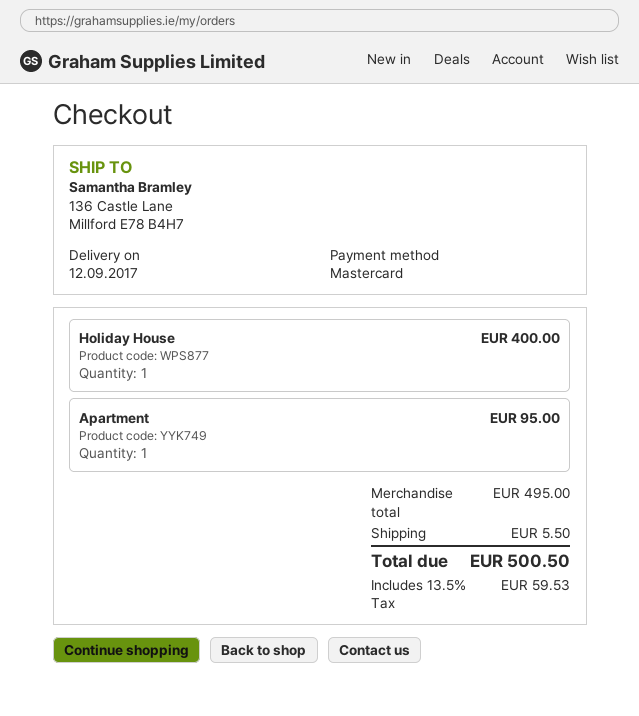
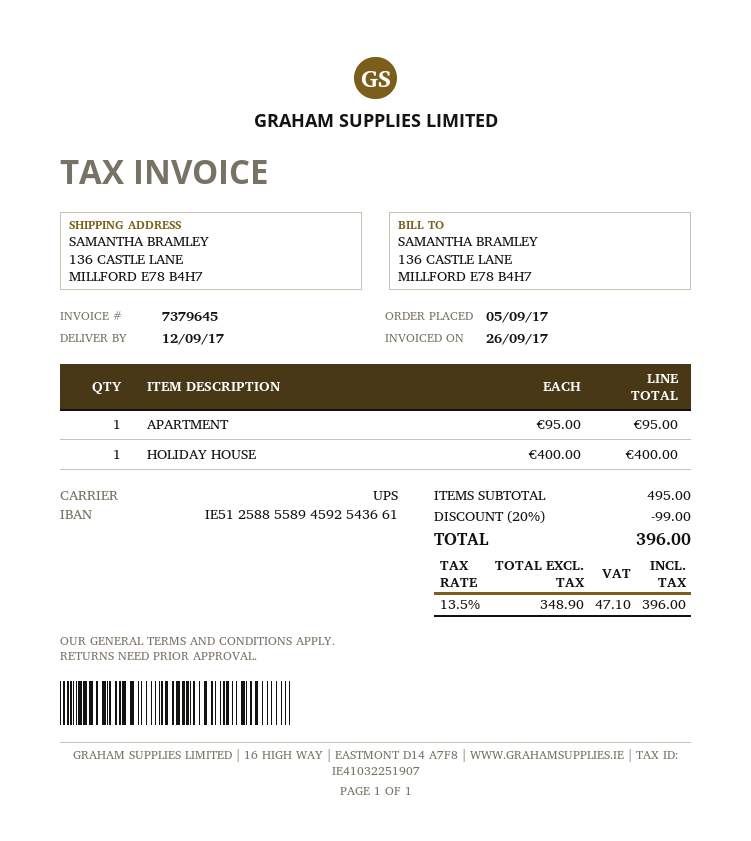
discount: none -> 20% = 99.00
shipping: 5.50 -> none
tax: 13.5% = 59.53 -> 13.5% = 47.10
total: 500.50 -> 396.00

